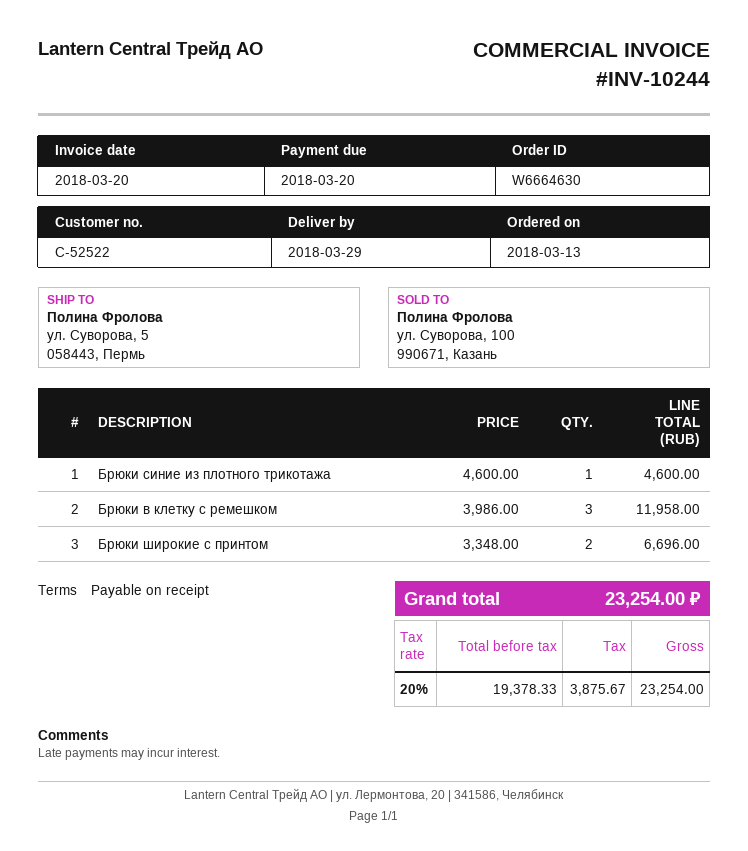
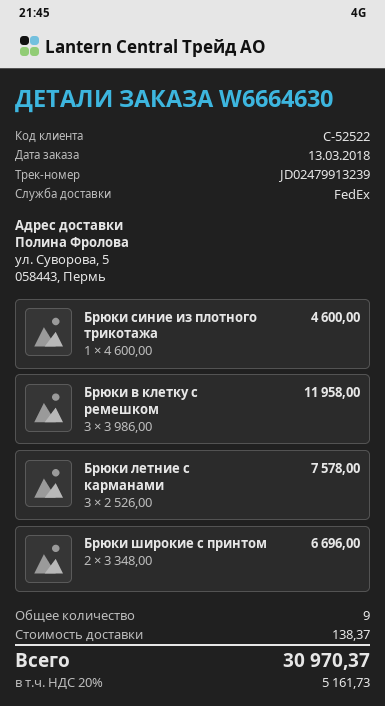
Брюки летние с карманами: none -> 3 x 2526.00 = 7578.00
shipping: none -> 138.37
tax: 20% = 3875.67 -> 20% = 5161.73
total: 23254.00 -> 30970.37

